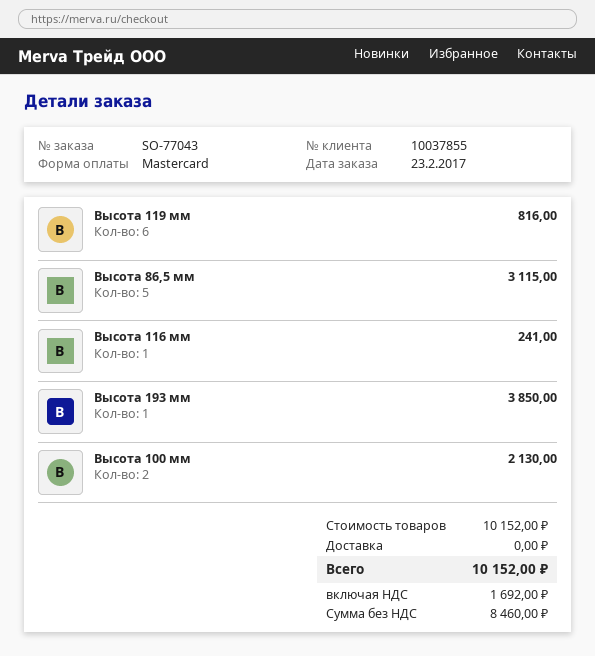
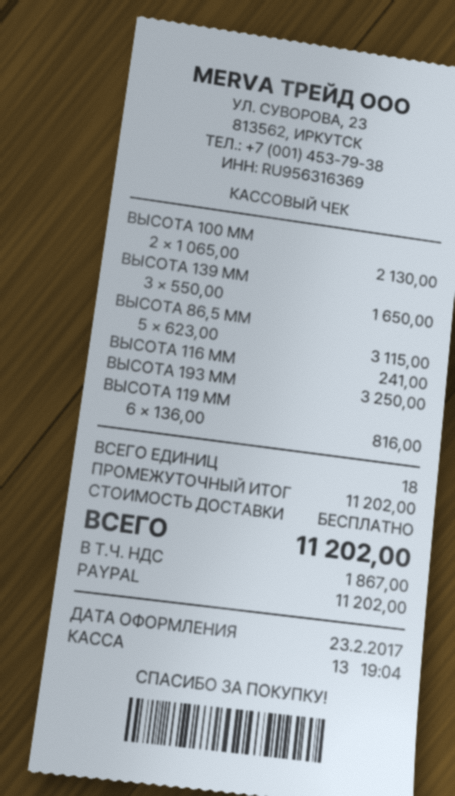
payment method: Mastercard -> PayPal
Высота 193 мм: 1 for 3850.00 -> 1 for 3250.00
ВЫСОТА 139 ММ: none -> 3 for 1650.00
subtotal: 10152.00 -> 11202.00
tax: 1692.00 -> 1867.00
total: 10152.00 -> 11202.00

